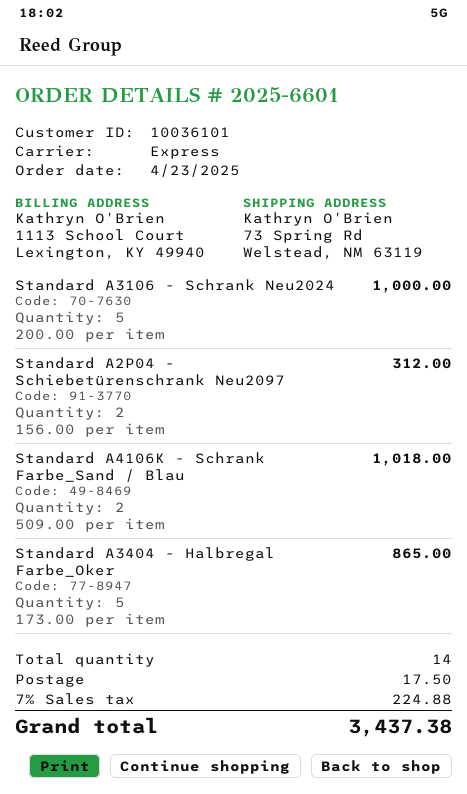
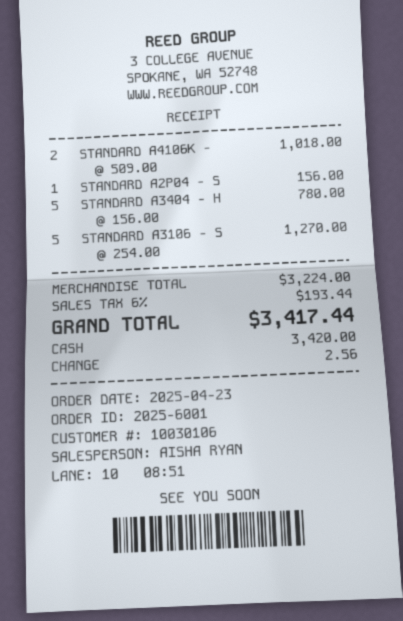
order number: 2025-6601 -> 2025-6001
customer number: 10036101 -> 10030106
Standard A3106 - Schrank Neu2024: 5 x 200.00 = 1000.00 -> 5 x 254.00 = 1270.00
Standard A2P04 - Schiebetürenschrank Neu2097: 2 x 156.00 = 312.00 -> 1 x 156.00 = 156.00
Standard A3404 - Halbregal Farbe_Oker: 5 x 173.00 = 865.00 -> 5 x 156.00 = 780.00
shipping: 17.50 -> none
tax: 7% = 224.88 -> 6% = 193.44
total: 3437.38 -> 3417.44

